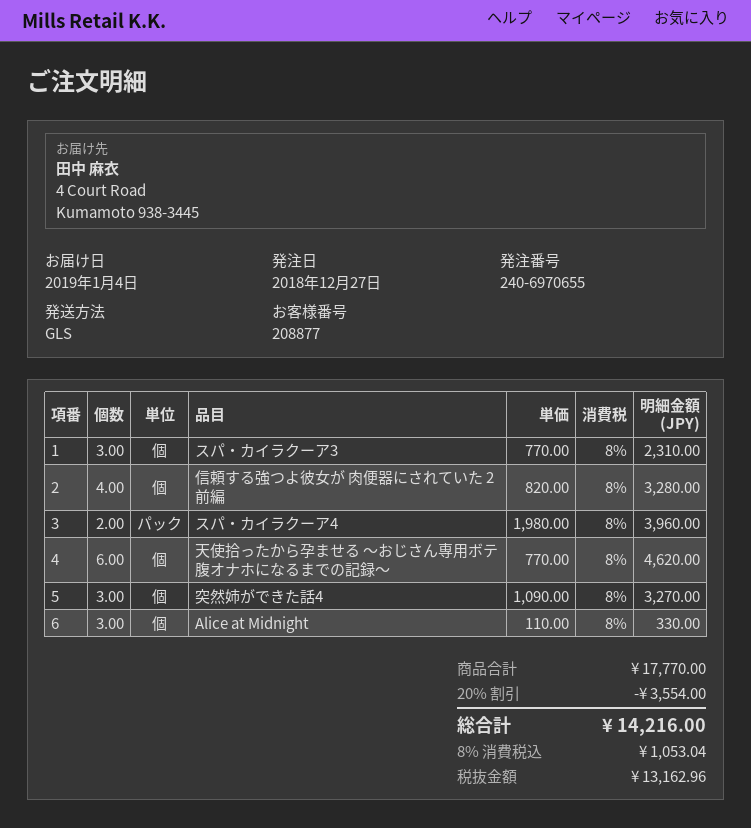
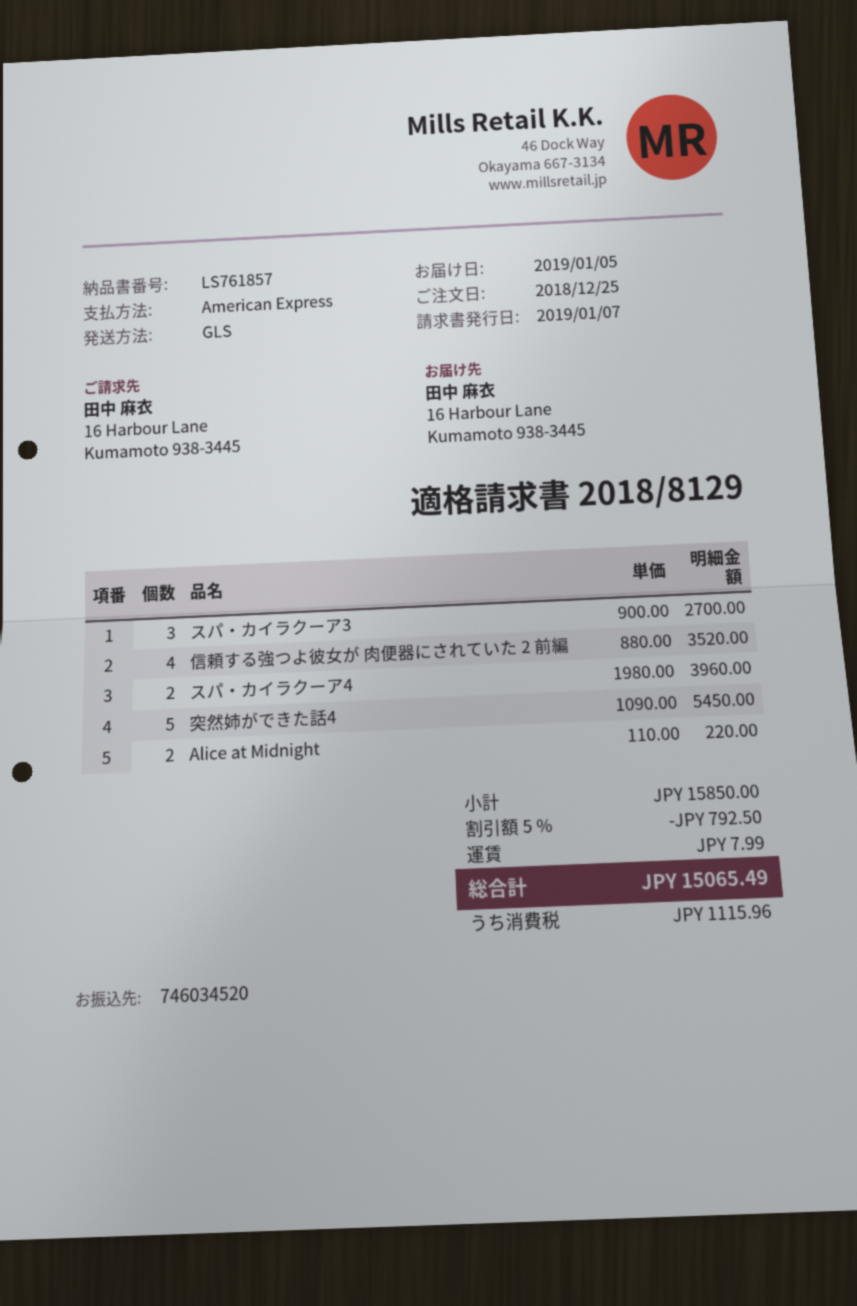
order date: 2018-12-27 -> 2018-12-25
delivery date: 2019-01-04 -> 2019-01-05
ship to: 4 Court Road, Kumamoto 938-3445 -> 16 Harbour Lane, Kumamoto 938-3445
スパ・カイラクーア3: 3 x 770.00 = 2310.00 -> 3 x 900.00 = 2700.00
信頼する強つよ彼女が 肉便器にされていた 2 前編: 4 x 820.00 = 3280.00 -> 4 x 880.00 = 3520.00
天使拾ったから孕ませる 〜おじさん専用ボテ腹オナホになるまでの記録〜: 6 x 770.00 = 4620.00 -> none
突然姉ができた話4: 3 x 1090.00 = 3270.00 -> 5 x 1090.00 = 5450.00
Alice at Midnight: 3 x 110.00 = 330.00 -> 2 x 110.00 = 220.00
subtotal: 17770.00 -> 15850.00
discount: 20% = 3554.00 -> 5% = 792.50
shipping: none -> 7.99
tax: 1053.04 -> 1115.96
total: 14216.00 -> 15065.49

